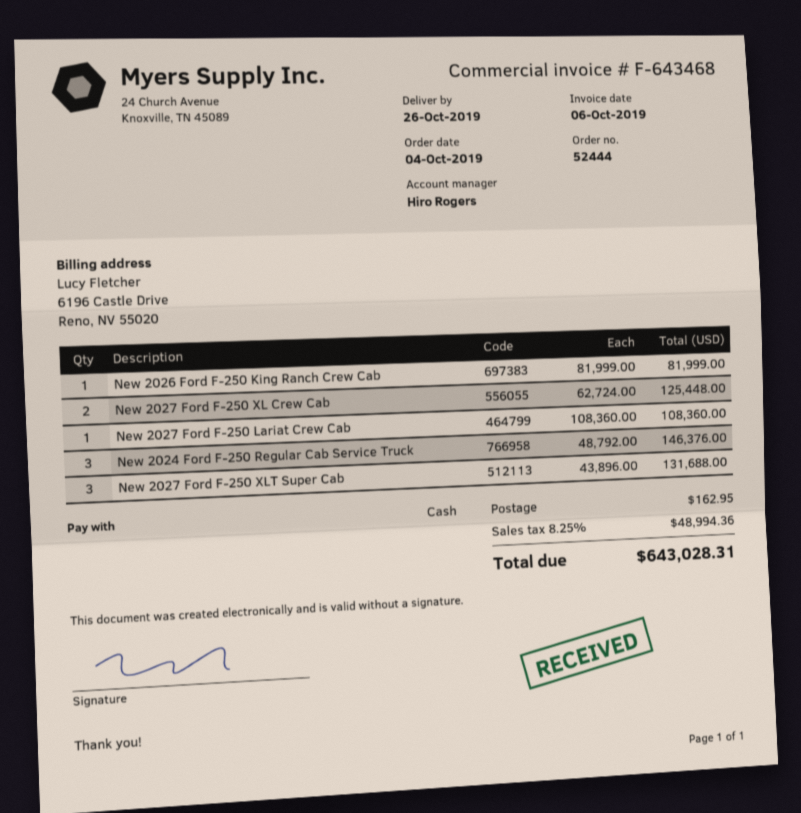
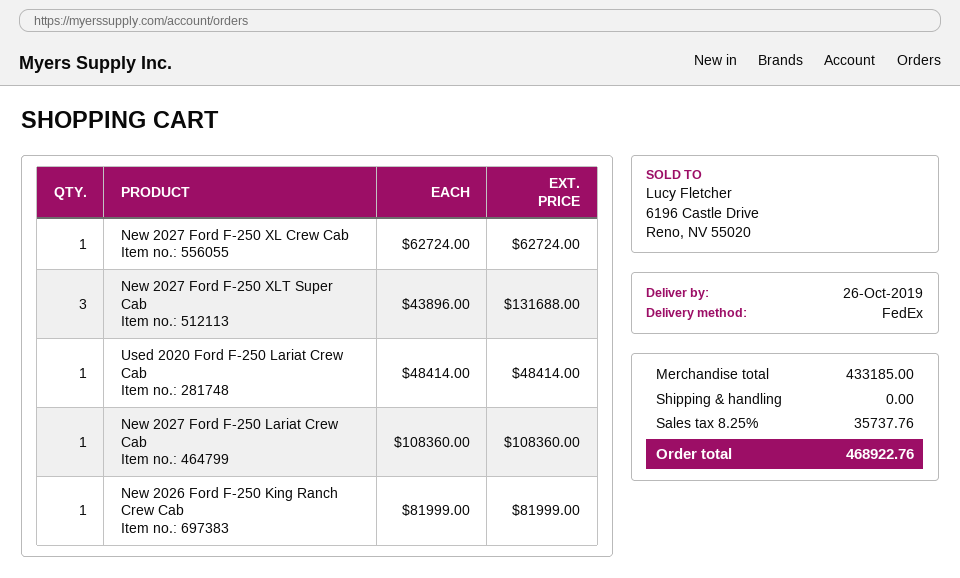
New 2027 Ford F-250 XL Crew Cab: 2 x 62724.00 = 125448.00 -> 1 x 62724.00 = 62724.00
New 2024 Ford F-250 Regular Cab Service Truck: 3 x 48792.00 = 146376.00 -> none
Used 2020 Ford F-250 Lariat Crew Cab: none -> 1 x 48414.00 = 48414.00
shipping: 162.95 -> 0.00
tax: 8.25% = 48994.36 -> 8.25% = 35737.76
total: 643028.31 -> 468922.76

